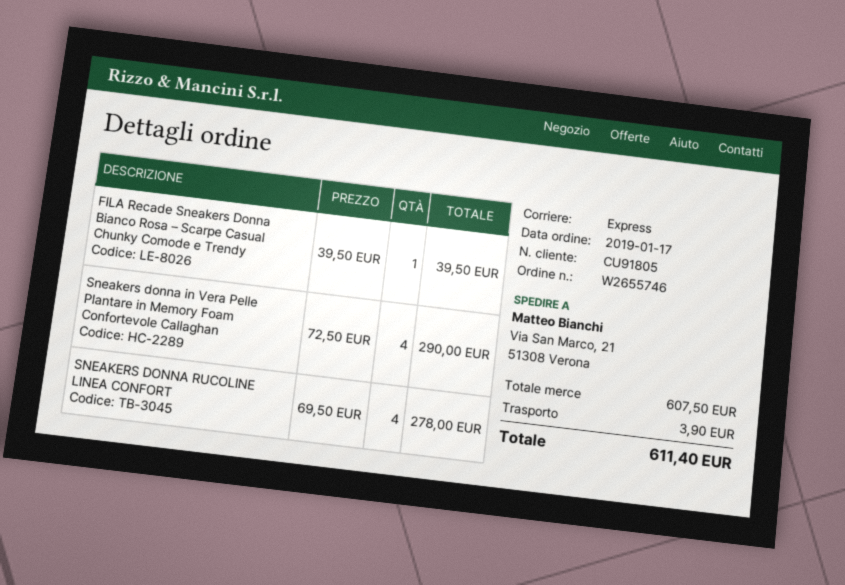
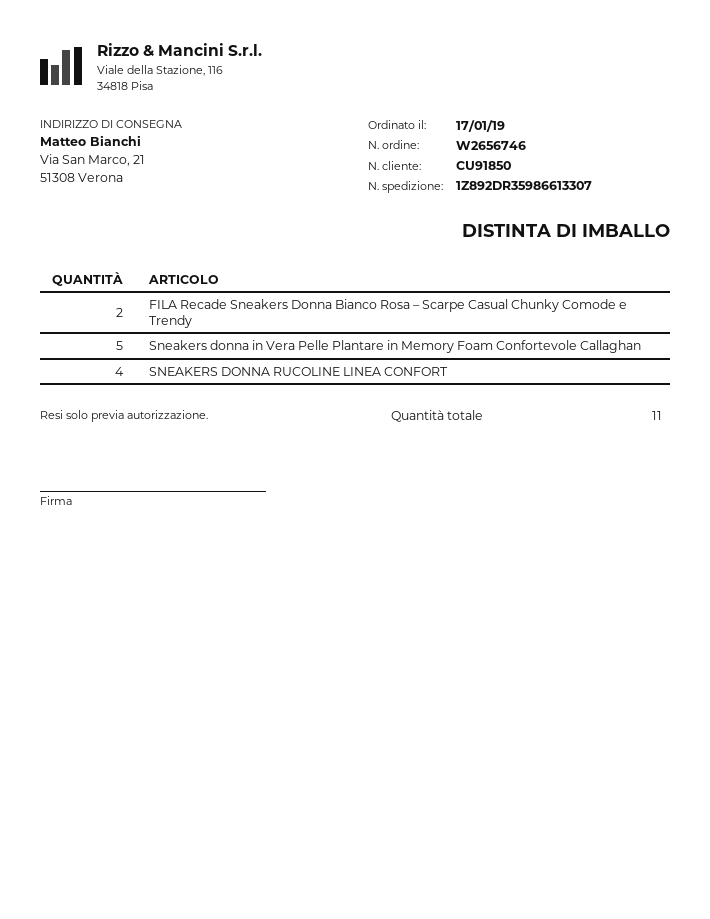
order number: W2655746 -> W2656746
customer number: CU91805 -> CU91850
FILA Recade Sneakers Donna Bianco Rosa – Scarpe Casual Chunky Comode e Trendy: 1 -> 2
Sneakers donna in Vera Pelle Plantare in Memory Foam Confortevole Callaghan: 4 -> 5

